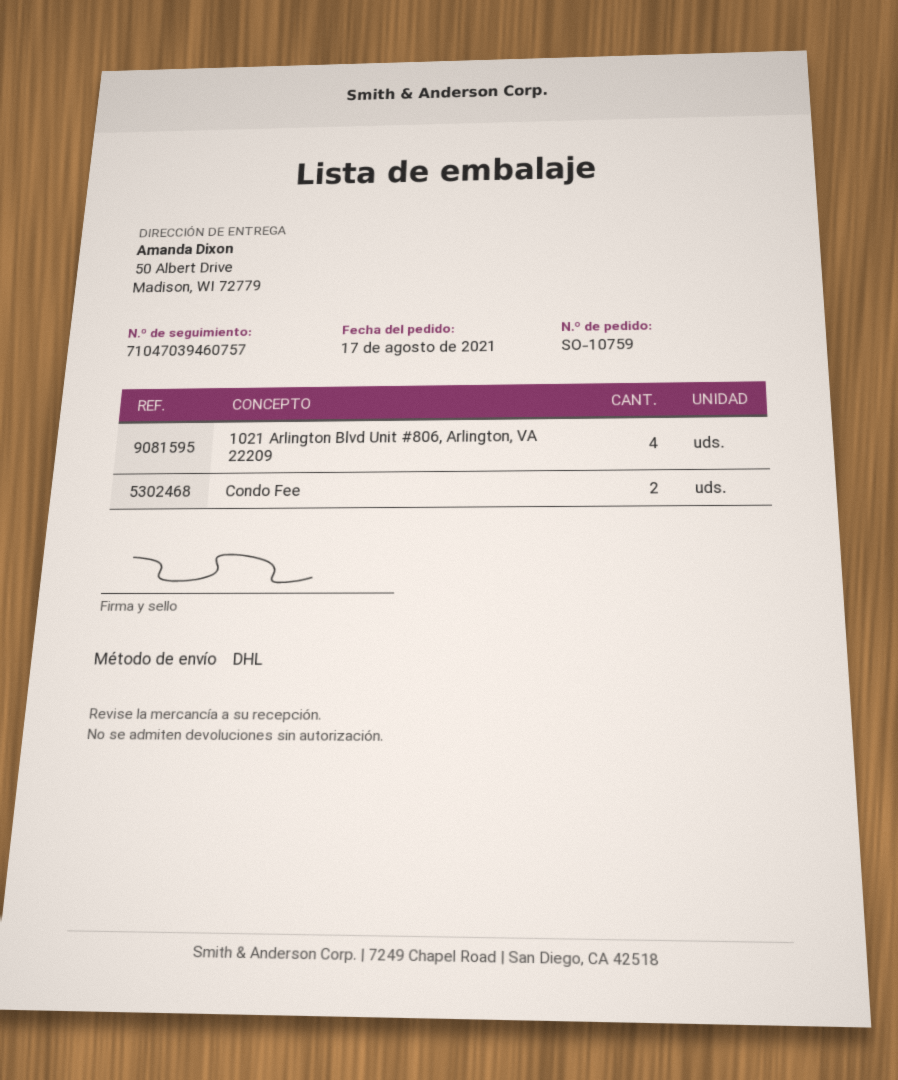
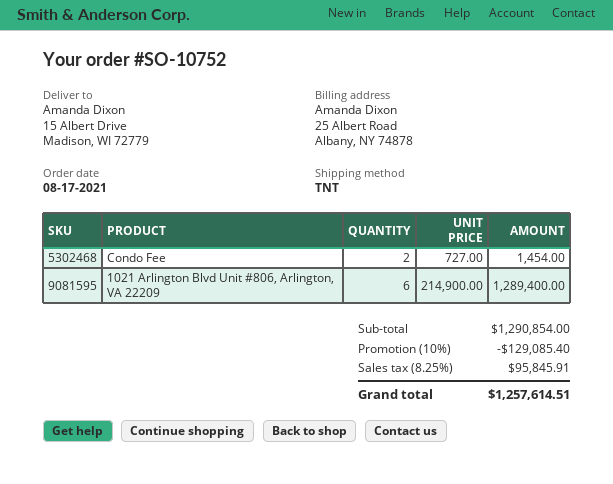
order number: SO-10759 -> SO-10752
shipping method: DHL -> TNT
ship to: 50 Albert Drive, Madison, WI 72779 -> 15 Albert Drive, Madison, WI 72779
1021 Arlington Blvd Unit #806, Arlington, VA 22209: 4 -> 6

